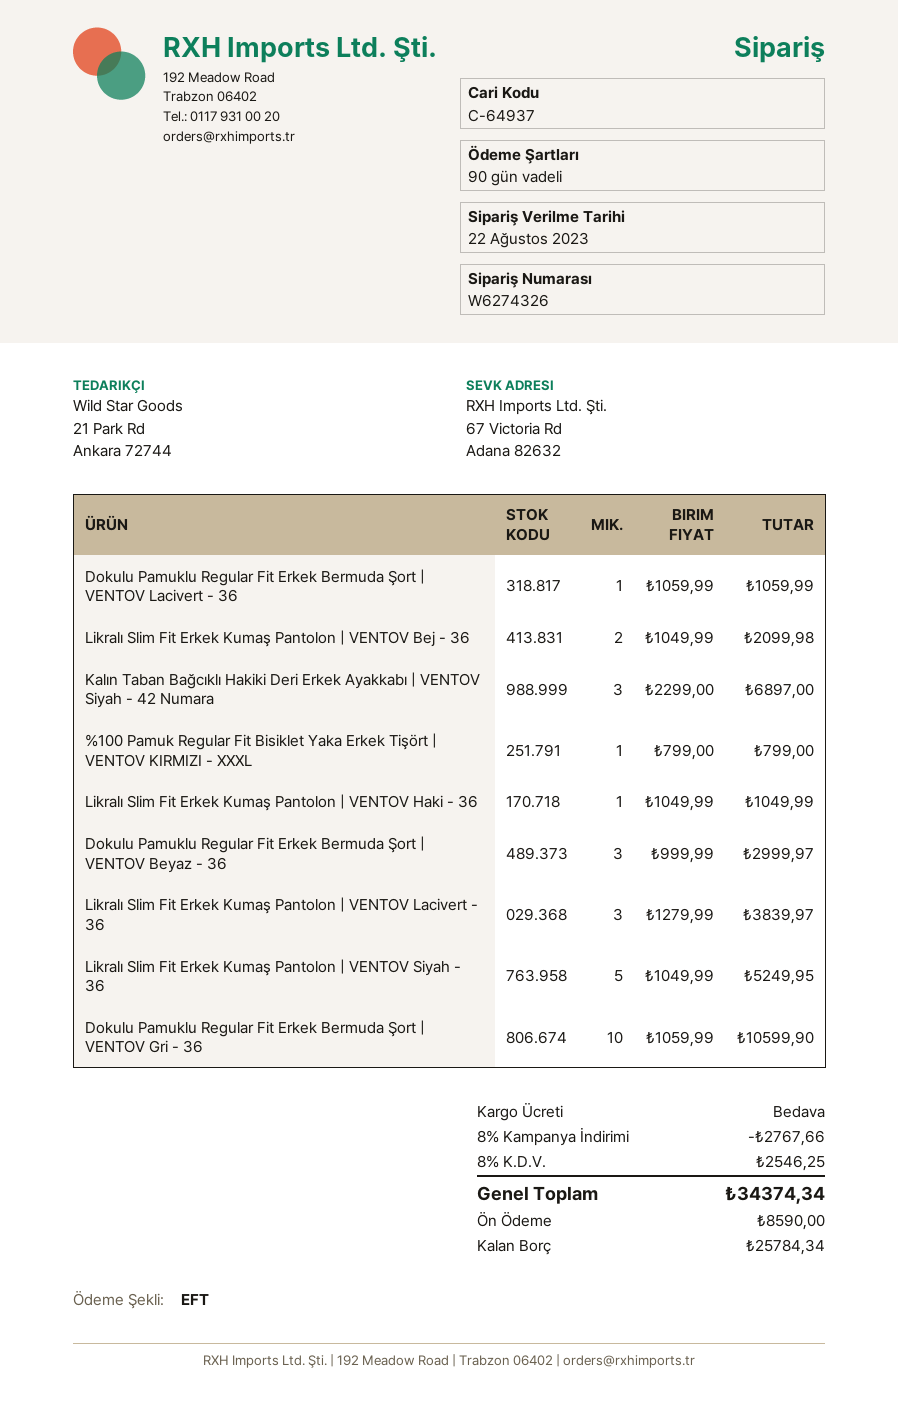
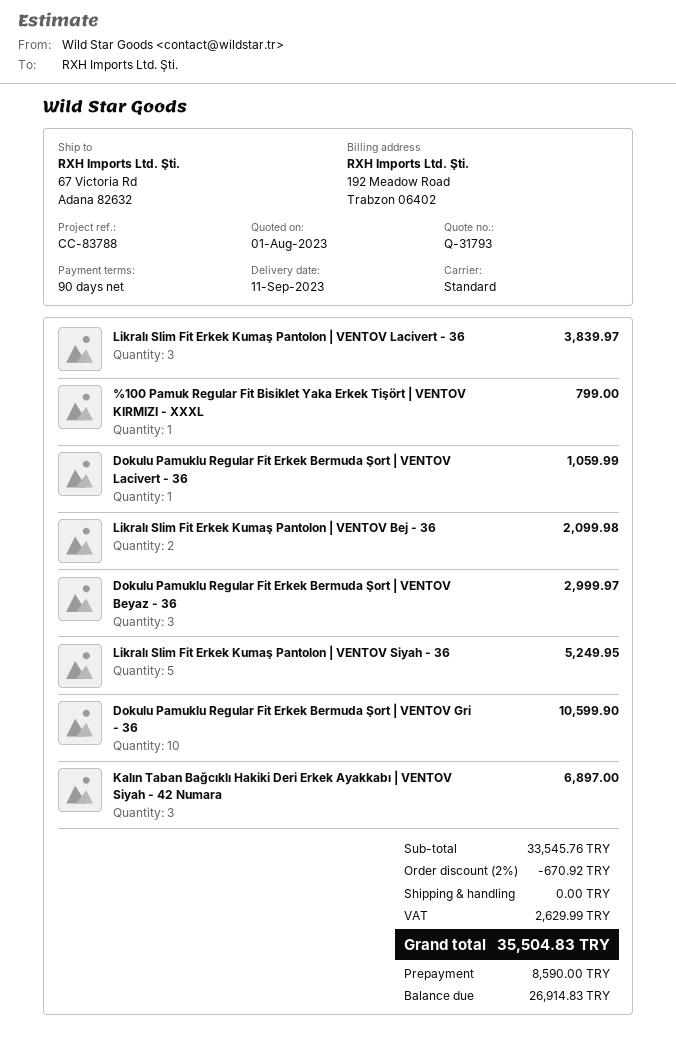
Likralı Slim Fit Erkek Kumaş Pantolon | VENTOV Haki - 36: 1 for 1049.99 -> none
discount: 8% = 2767.66 -> 2% = 670.92
tax: 2546.25 -> 2629.99
total: 34374.34 -> 35504.83
balance: 25784.34 -> 26914.83

